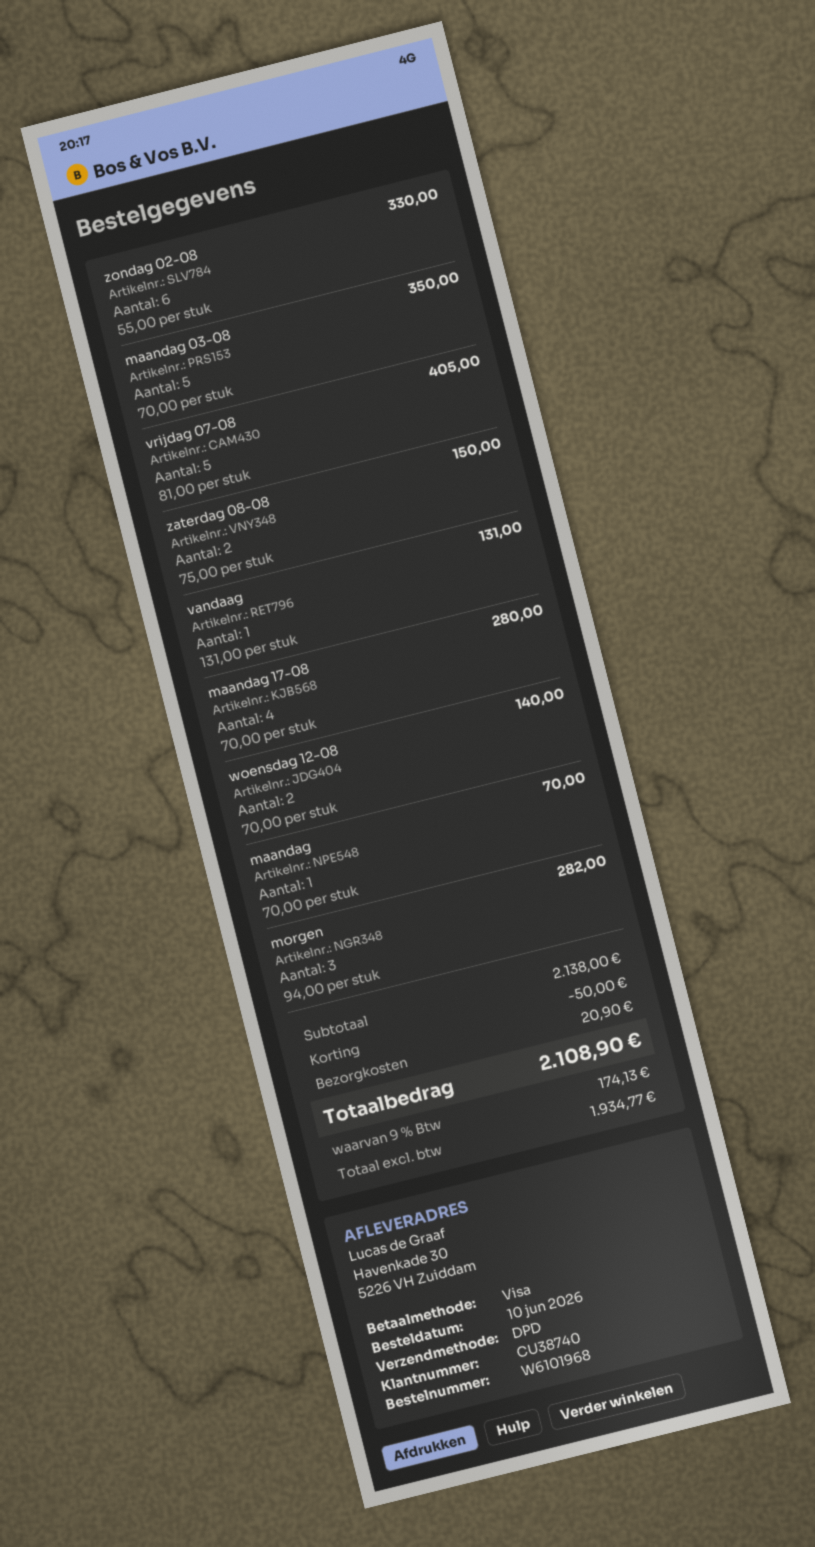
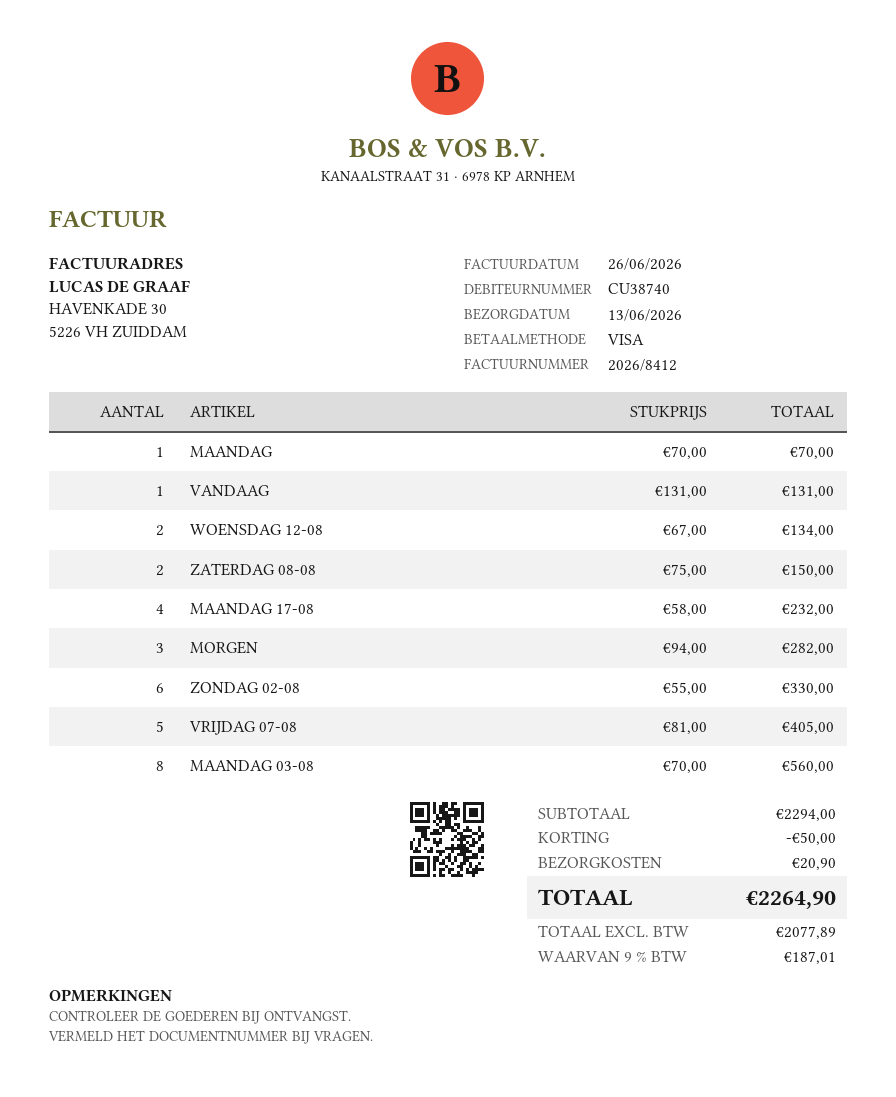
maandag 03-08: 5 x 70.00 = 350.00 -> 8 x 70.00 = 560.00
maandag 17-08: 4 x 70.00 = 280.00 -> 4 x 58.00 = 232.00
woensdag 12-08: 2 x 70.00 = 140.00 -> 2 x 67.00 = 134.00
subtotal: 2138.00 -> 2294.00
net: 1934.77 -> 2077.89
tax: 9% = 174.13 -> 9% = 187.01
total: 2108.90 -> 2264.90

